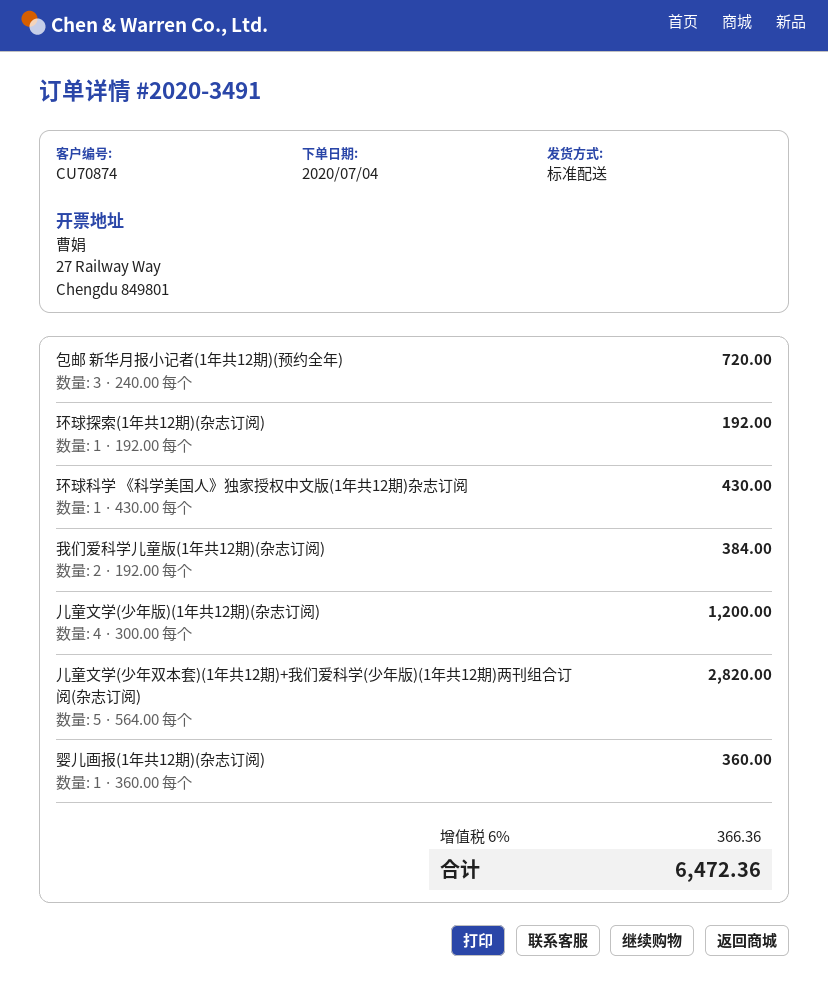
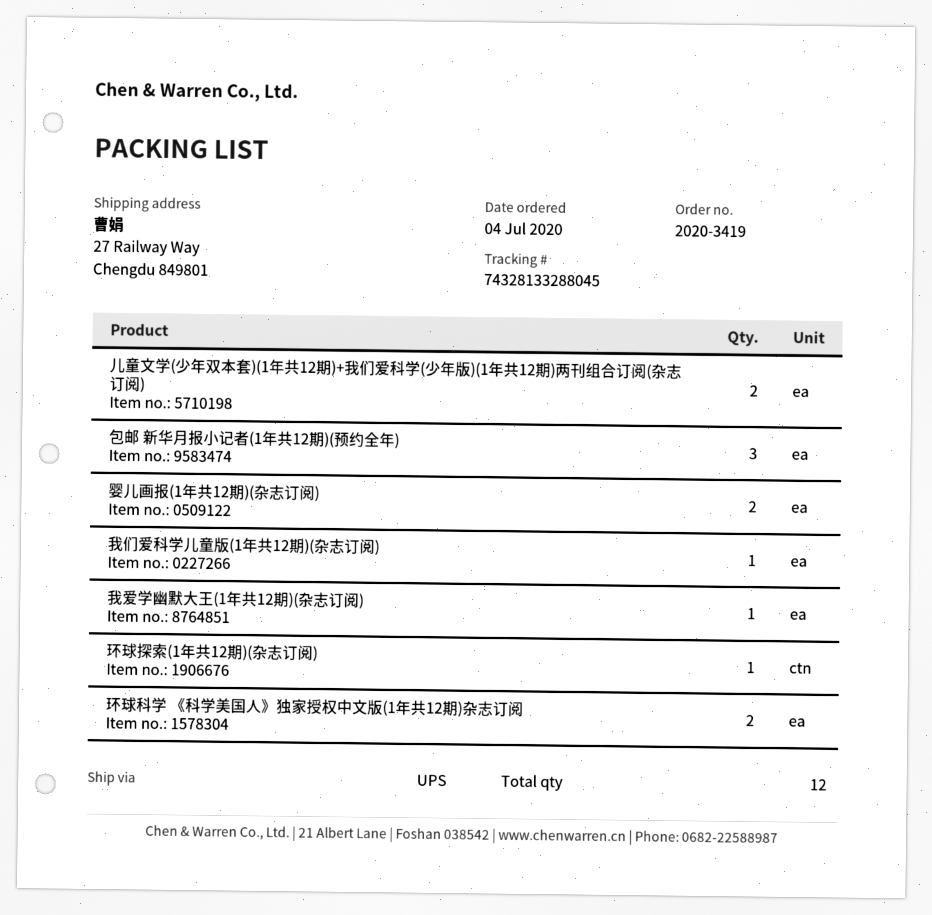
order number: 2020-3491 -> 2020-3419
shipping method: standard -> UPS
环球科学 《科学美国人》独家授权中文版(1年共12期)杂志订阅: 1 -> 2
我们爱科学儿童版(1年共12期)(杂志订阅): 2 -> 1
儿童文学(少年版)(1年共12期)(杂志订阅): 4 -> none
儿童文学(少年双本套)(1年共12期)+我们爱科学(少年版)(1年共12期)两刊组合订阅(杂志订阅): 5 -> 2
婴儿画报(1年共12期)(杂志订阅): 1 -> 2
我爱学幽默大王(1年共12期)(杂志订阅): none -> 1

